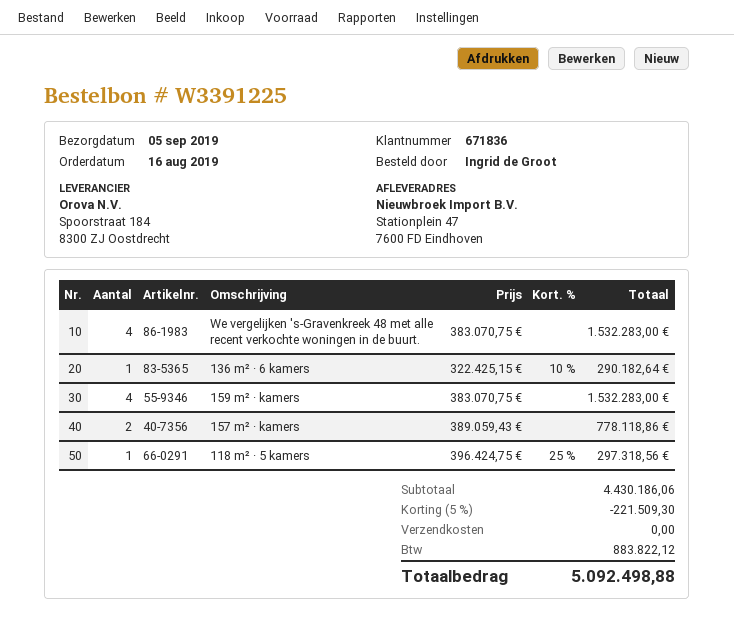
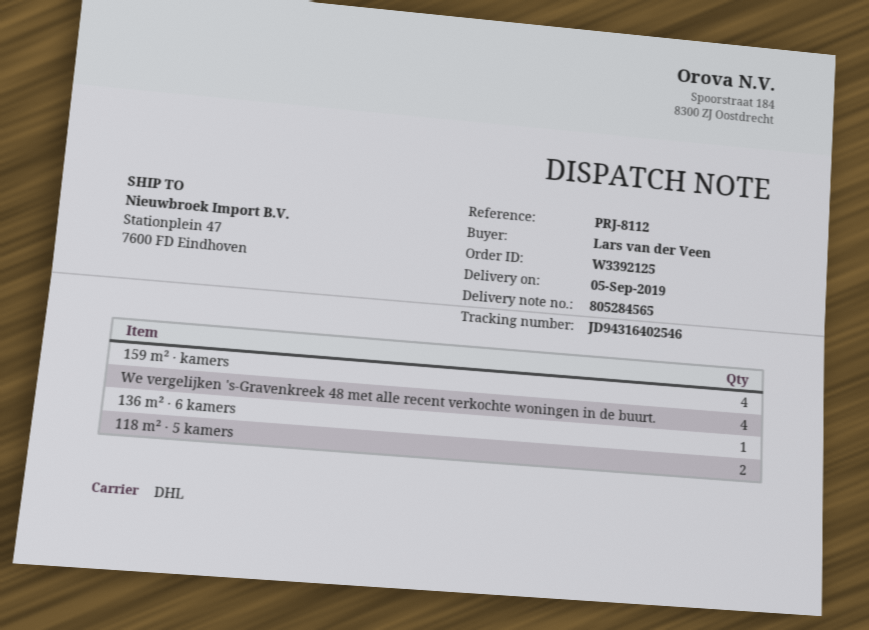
order number: W3391225 -> W3392125
ordered by: Ingrid de Groot -> Lars van der Veen
157 m² · kamers: 2 -> none
118 m² · 5 kamers: 1 -> 2

